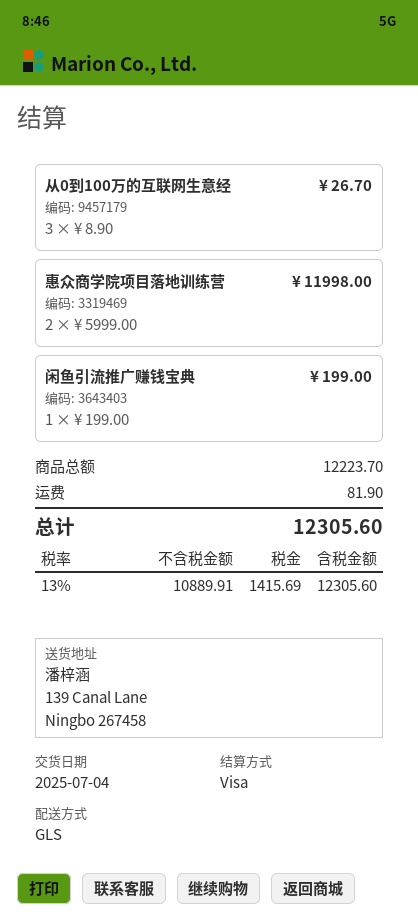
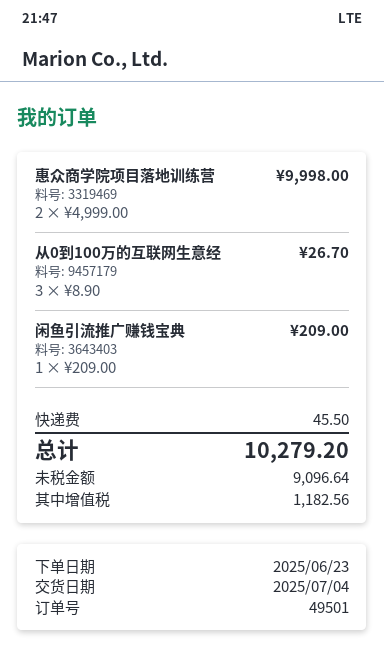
惠众商学院项目落地训练营: 2 x 5999.00 = 11998.00 -> 2 x 4999.00 = 9998.00
闲鱼引流推广赚钱宝典: 1 x 199.00 = 199.00 -> 1 x 209.00 = 209.00
shipping: 81.90 -> 45.50
net: 10889.91 -> 9096.64
tax: 1415.69 -> 1182.56
total: 12305.60 -> 10279.20

